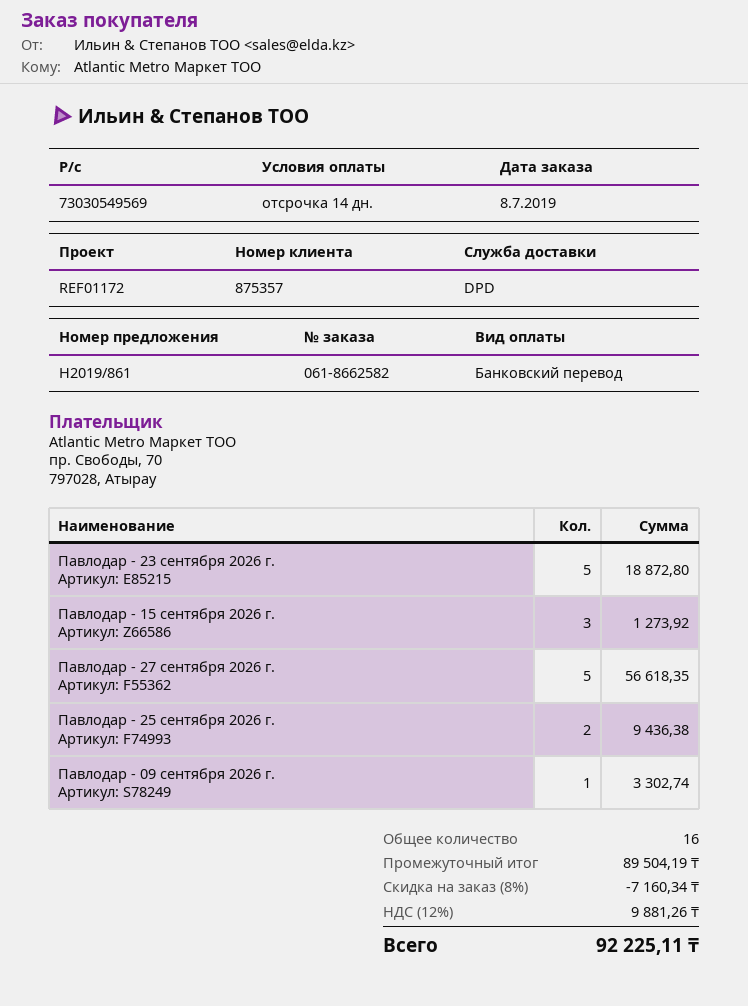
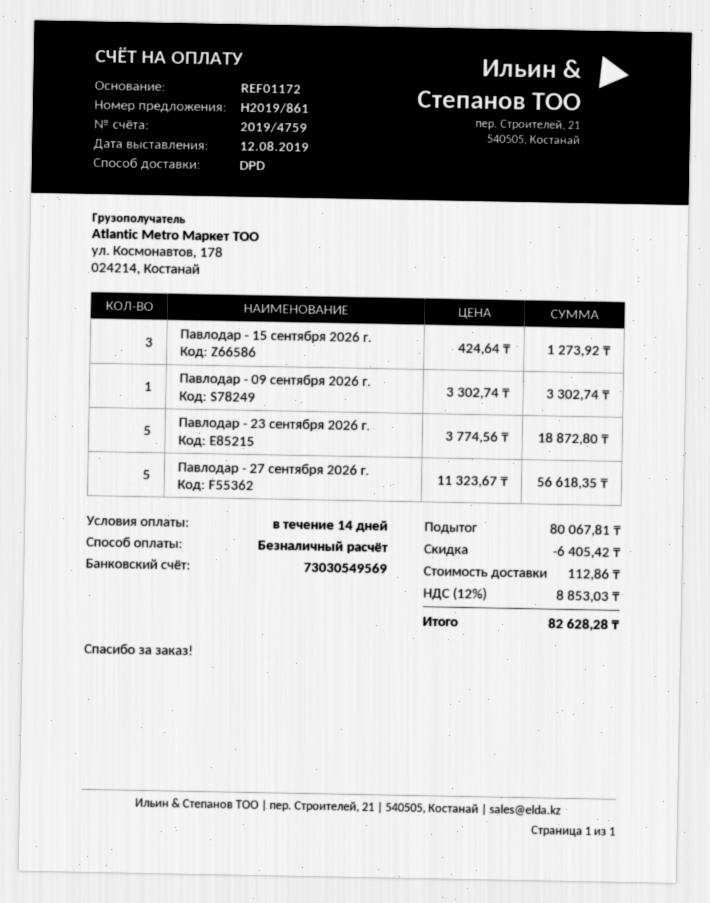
Павлодар - 25 сентября 2026 г.: 2 for 9436.38 -> none
subtotal: 89504.19 -> 80067.81
discount: 7160.34 -> 6405.42
shipping: none -> 112.86
tax: 12% = 9881.26 -> 12% = 8853.03
total: 92225.11 -> 82628.28

